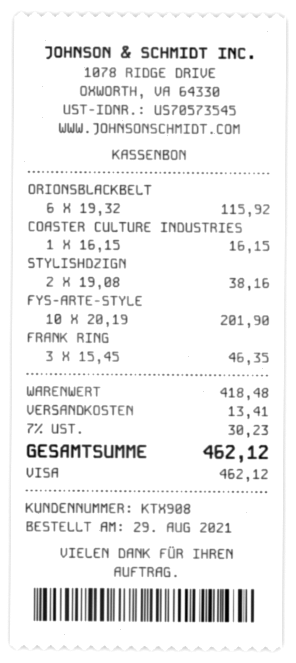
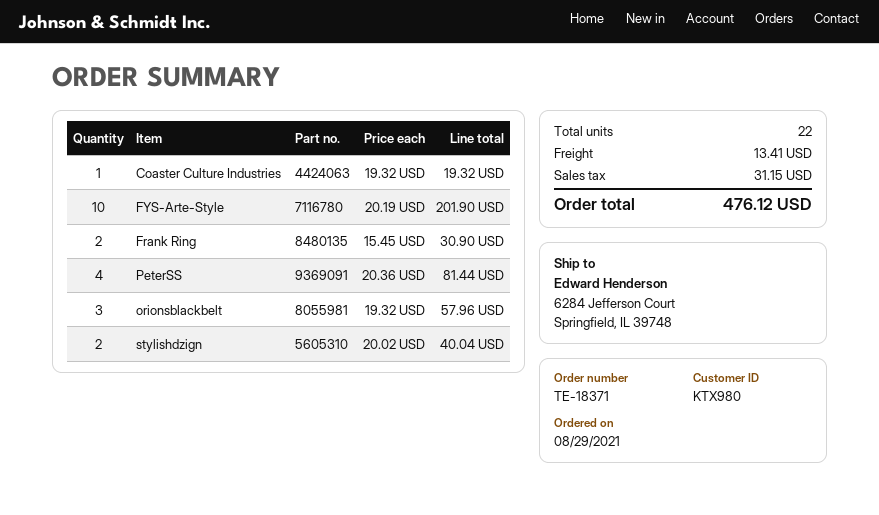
customer number: KTX908 -> KTX980
ORIONSBLACKBELT: 6 x 19.32 = 115.92 -> 3 x 19.32 = 57.96
COASTER CULTURE INDUSTRIES: 1 x 16.15 = 16.15 -> 1 x 19.32 = 19.32
STYLISHDZIGN: 2 x 19.08 = 38.16 -> 2 x 20.02 = 40.04
FRANK RING: 3 x 15.45 = 46.35 -> 2 x 15.45 = 30.90
PeterSS: none -> 4 x 20.36 = 81.44
tax: 30.23 -> 31.15
total: 462.12 -> 476.12

